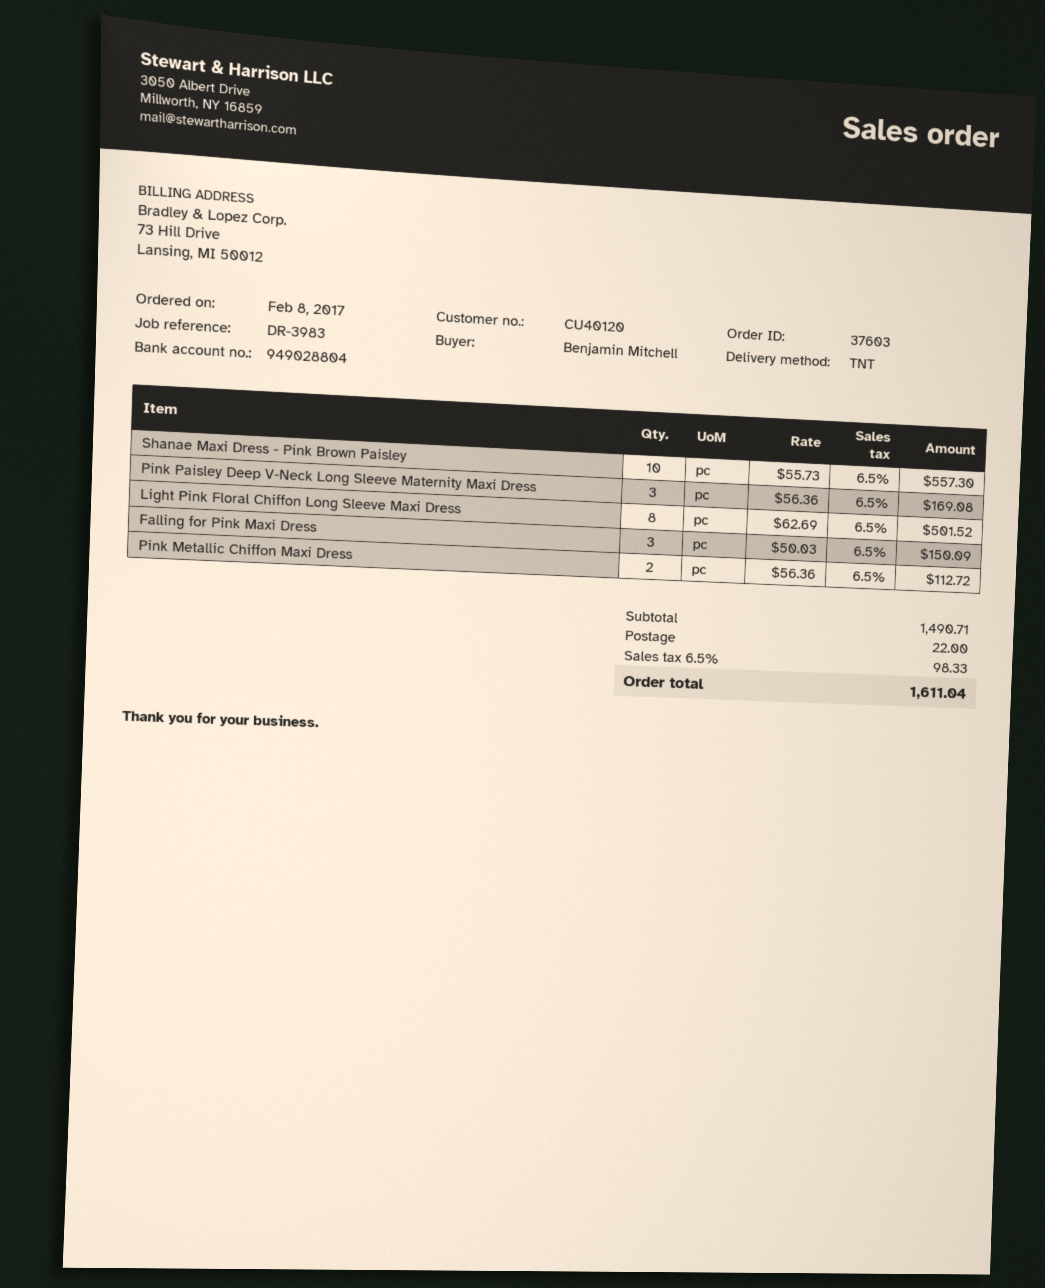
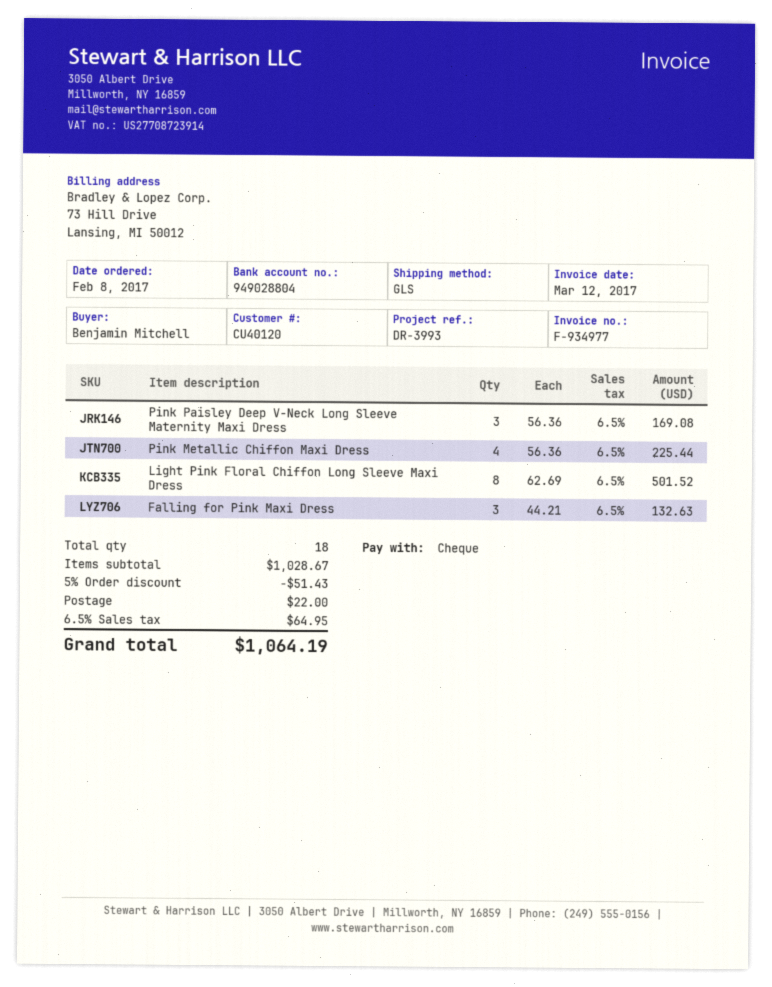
reference: DR-3983 -> DR-3993
shipping method: TNT -> GLS
Shanae Maxi Dress - Pink Brown Paisley: 10 x 55.73 = 557.30 -> none
Falling for Pink Maxi Dress: 3 x 50.03 = 150.09 -> 3 x 44.21 = 132.63
Pink Metallic Chiffon Maxi Dress: 2 x 56.36 = 112.72 -> 4 x 56.36 = 225.44
subtotal: 1490.71 -> 1028.67
discount: none -> 5% = 51.43
tax: 6.5% = 98.33 -> 6.5% = 64.95
total: 1611.04 -> 1064.19

